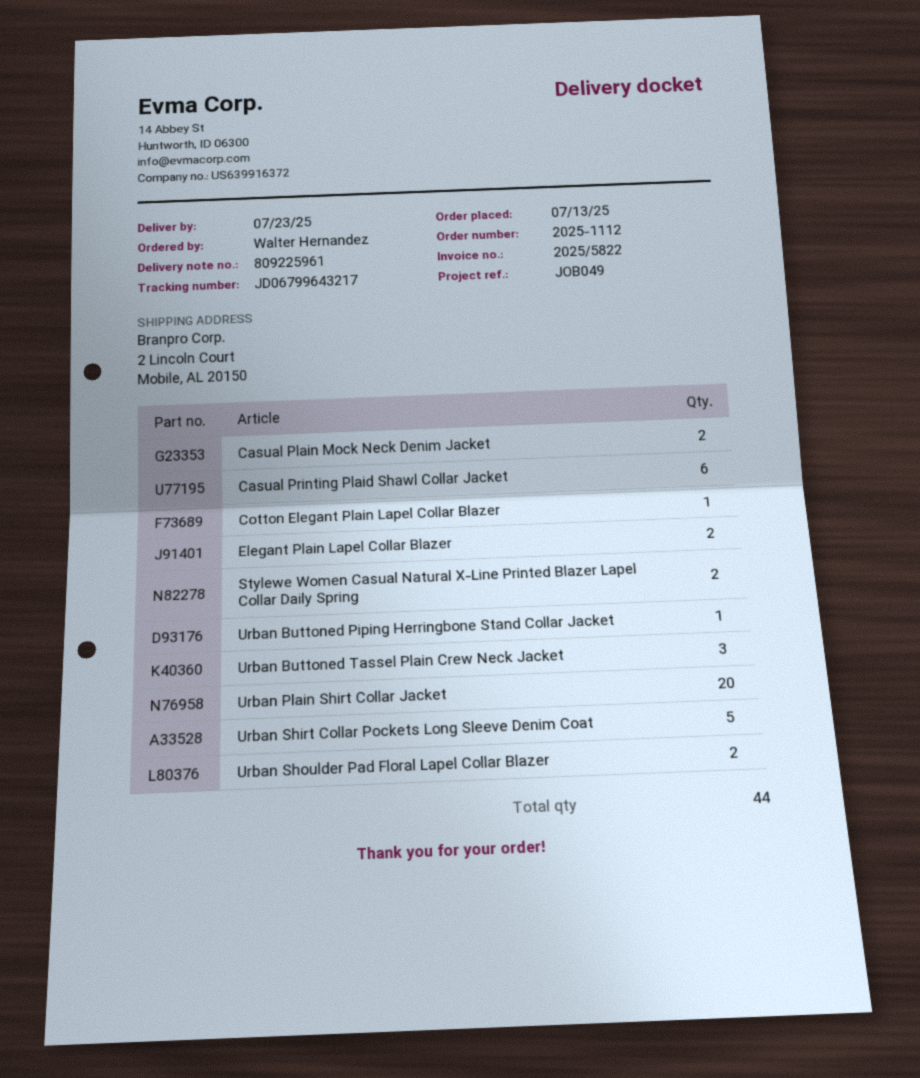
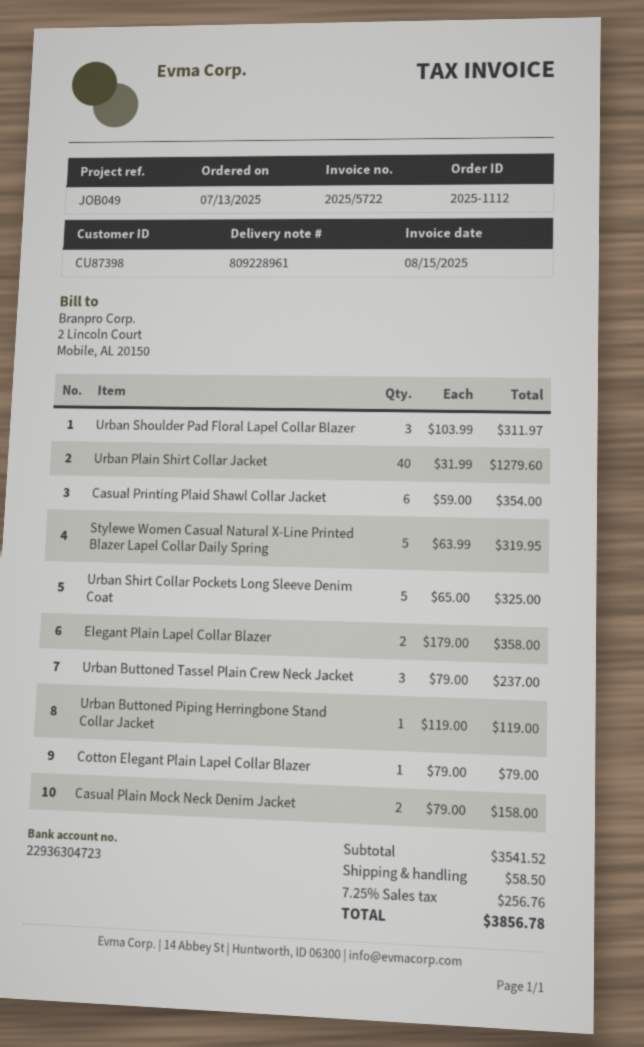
delivery note number: 809225961 -> 809228961
invoice number: 2025/5822 -> 2025/5722
Stylewe Women Casual Natural X-Line Printed Blazer Lapel Collar Daily Spring: 2 -> 5
Urban Plain Shirt Collar Jacket: 20 -> 40
Urban Shoulder Pad Floral Lapel Collar Blazer: 2 -> 3

